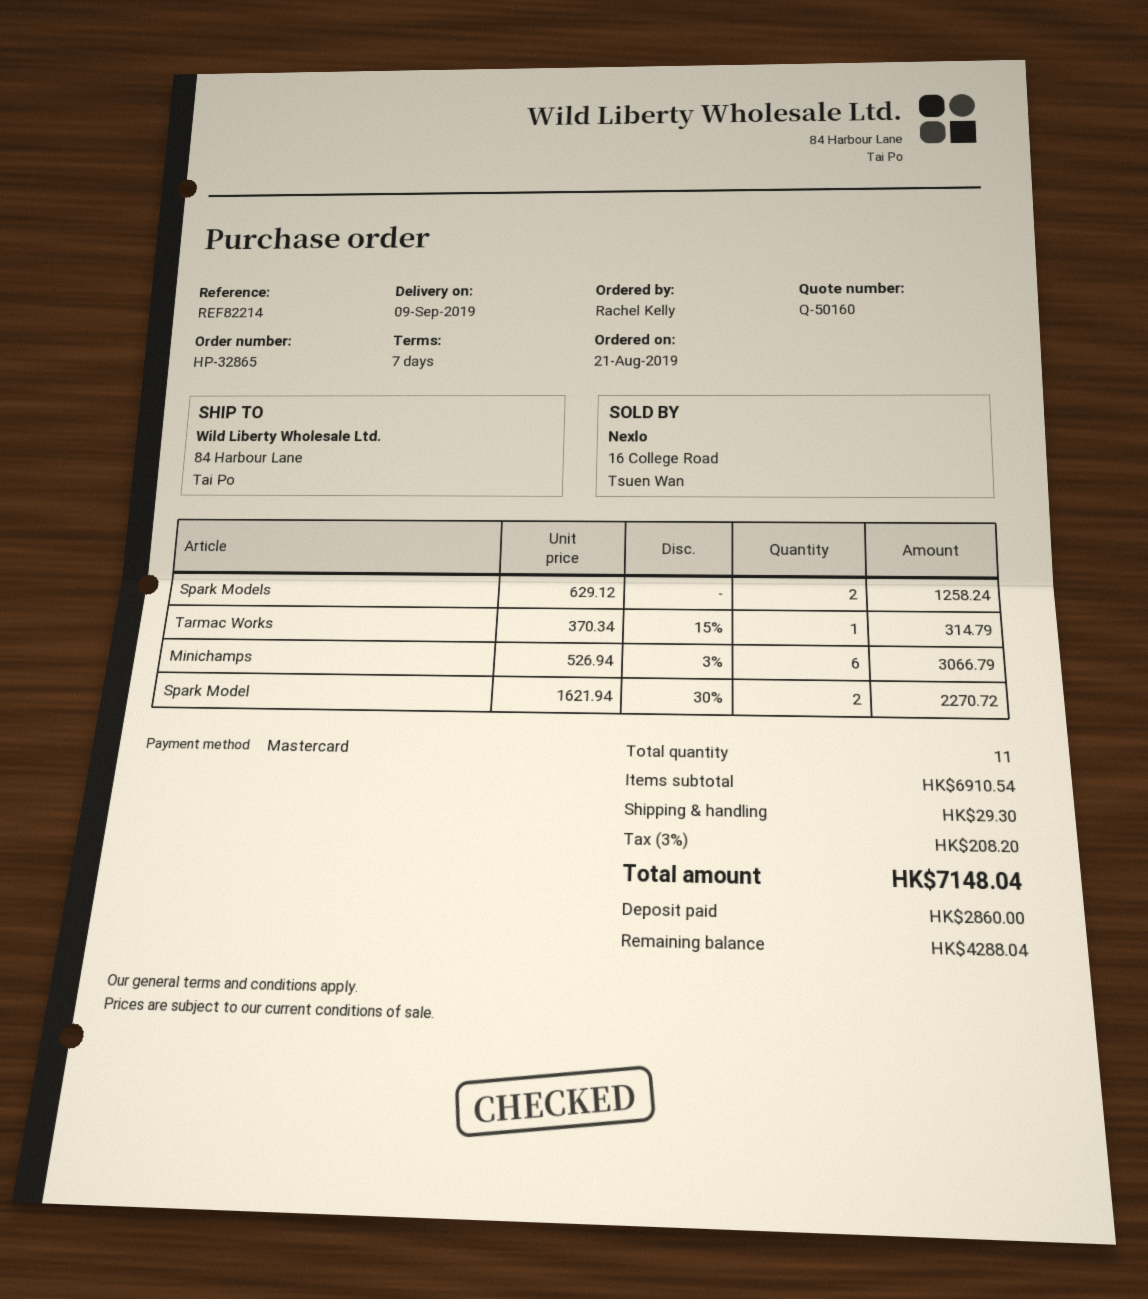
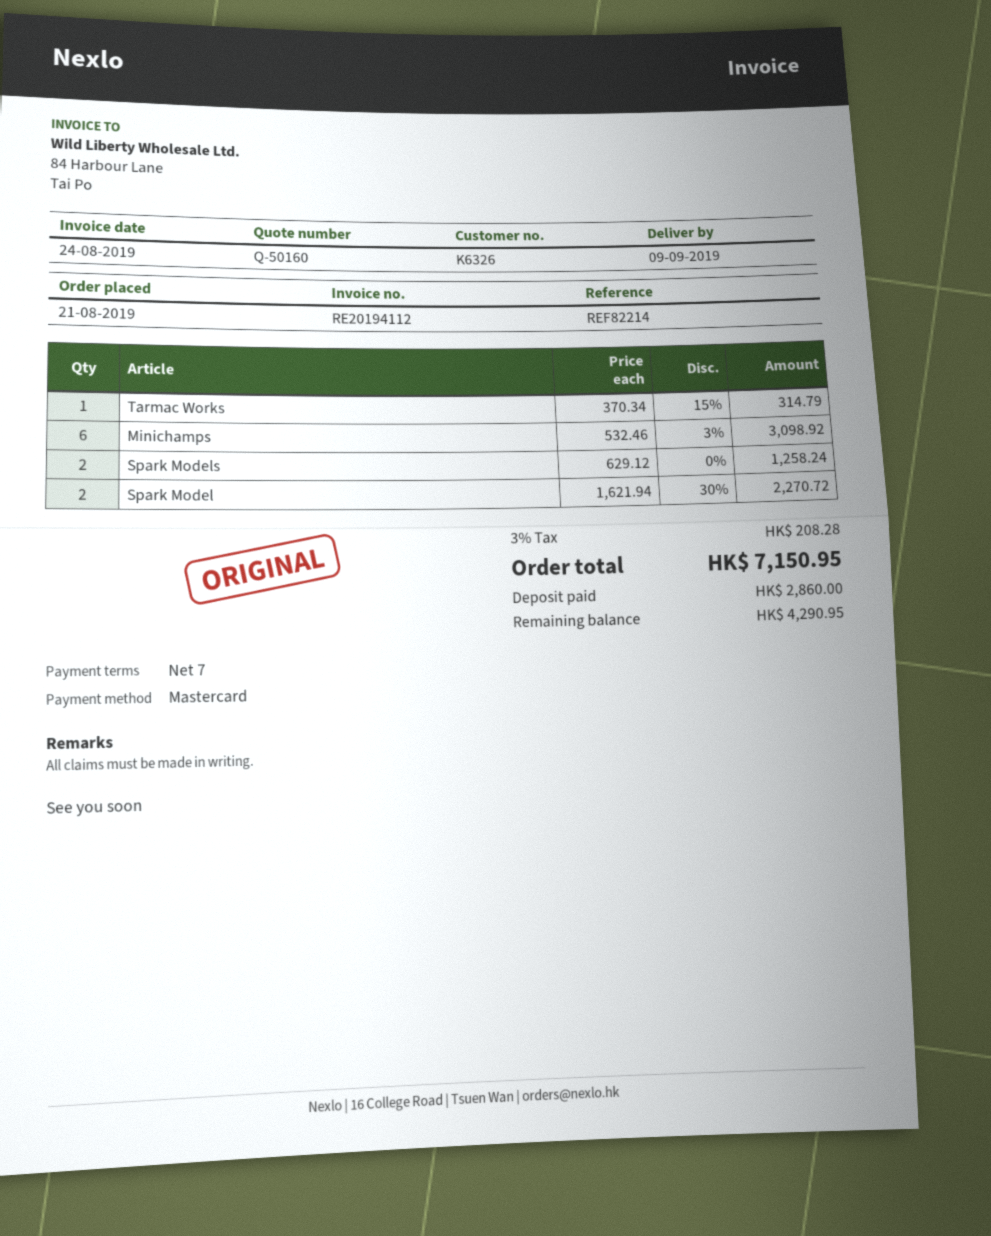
Minichamps: 6 x 526.94 - 3% = 3066.79 -> 6 x 532.46 - 3% = 3098.92
shipping: 29.30 -> none
tax: 3% = 208.20 -> 3% = 208.28
total: 7148.04 -> 7150.95
balance: 4288.04 -> 4290.95

